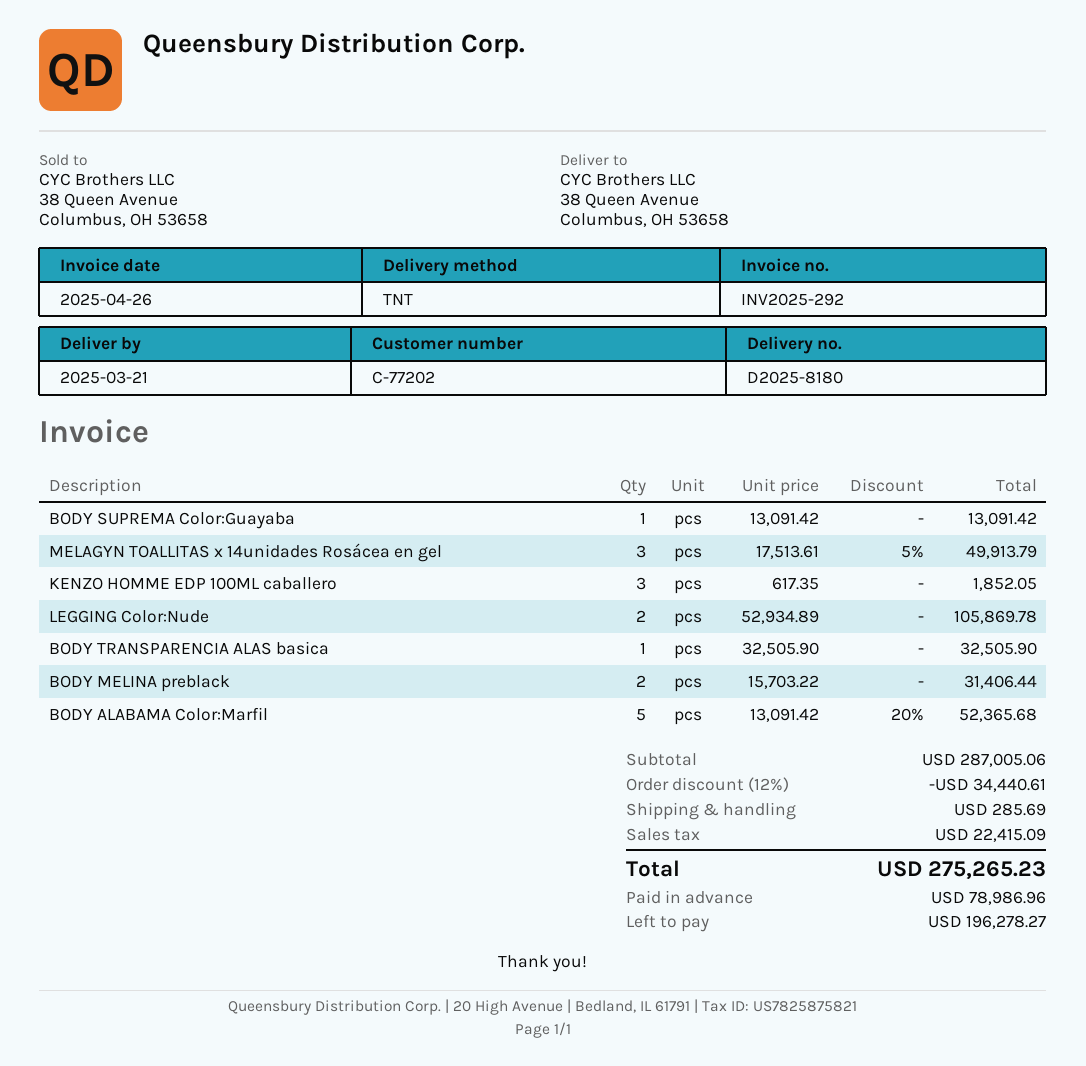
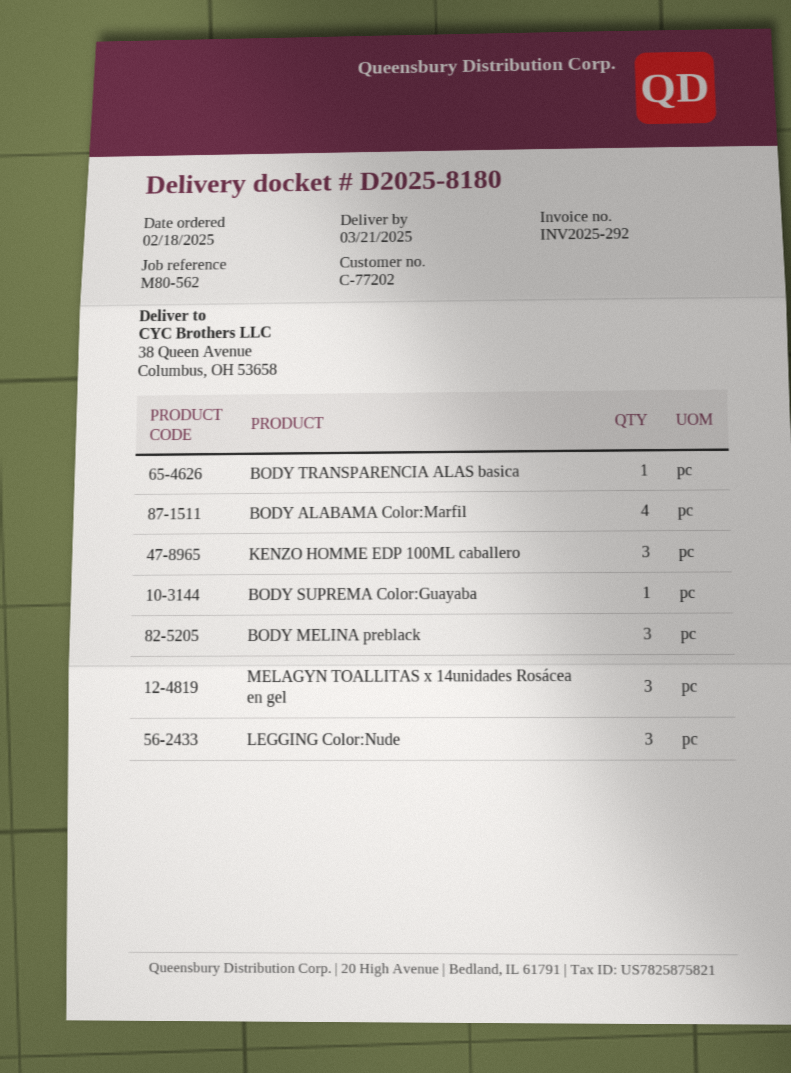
LEGGING Color:Nude: 2 -> 3
BODY MELINA preblack: 2 -> 3
BODY ALABAMA Color:Marfil: 5 -> 4

